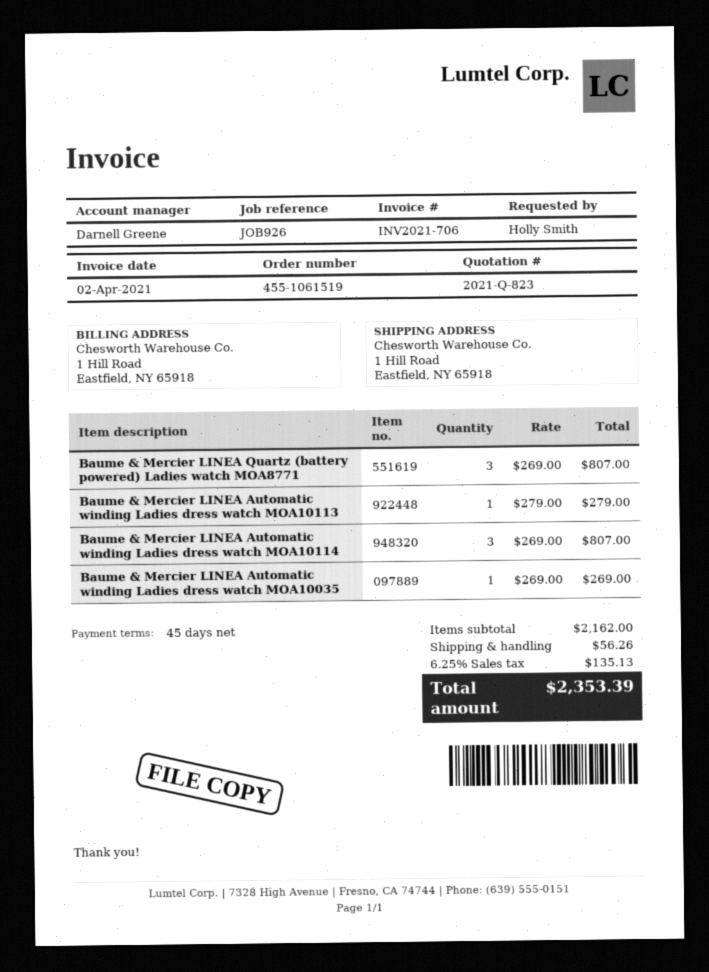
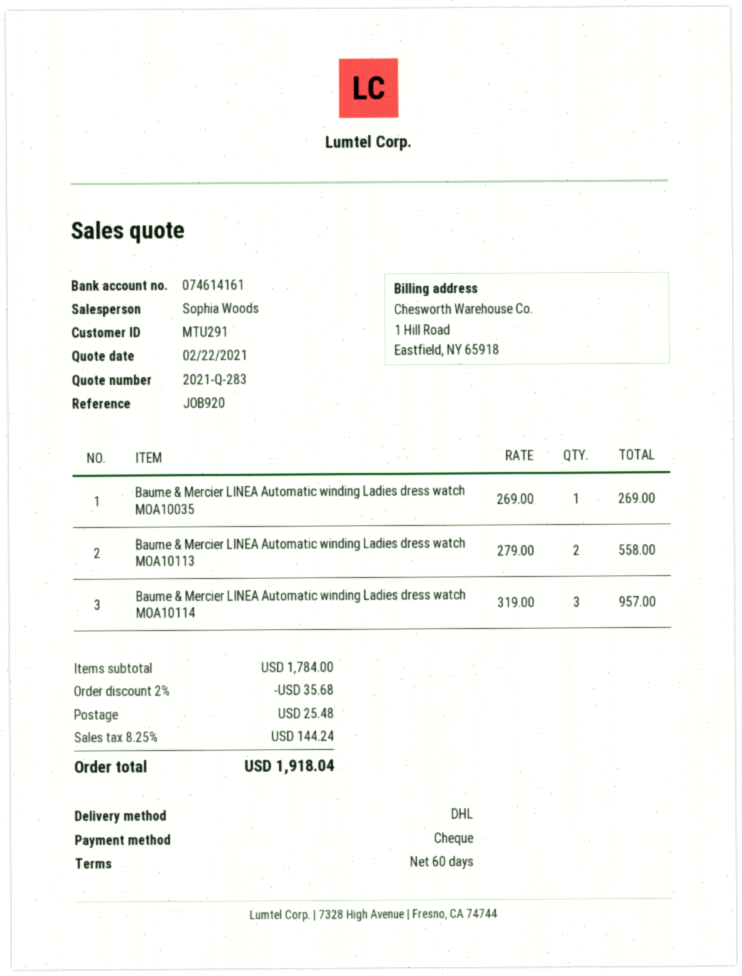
quote number: 2021-Q-823 -> 2021-Q-283
payment terms: 45 days -> 60 days
reference: JOB926 -> JOB920
sales rep: Darnell Greene -> Sophia Woods
Baume & Mercier LINEA Quartz (battery powered) Ladies watch MOA8771: 3 x 269.00 = 807.00 -> none
Baume & Mercier LINEA Automatic winding Ladies dress watch MOA10113: 1 x 279.00 = 279.00 -> 2 x 279.00 = 558.00
Baume & Mercier LINEA Automatic winding Ladies dress watch MOA10114: 3 x 269.00 = 807.00 -> 3 x 319.00 = 957.00
subtotal: 2162.00 -> 1784.00
discount: none -> 2% = 35.68
shipping: 56.26 -> 25.48
tax: 6.25% = 135.13 -> 8.25% = 144.24
total: 2353.39 -> 1918.04

